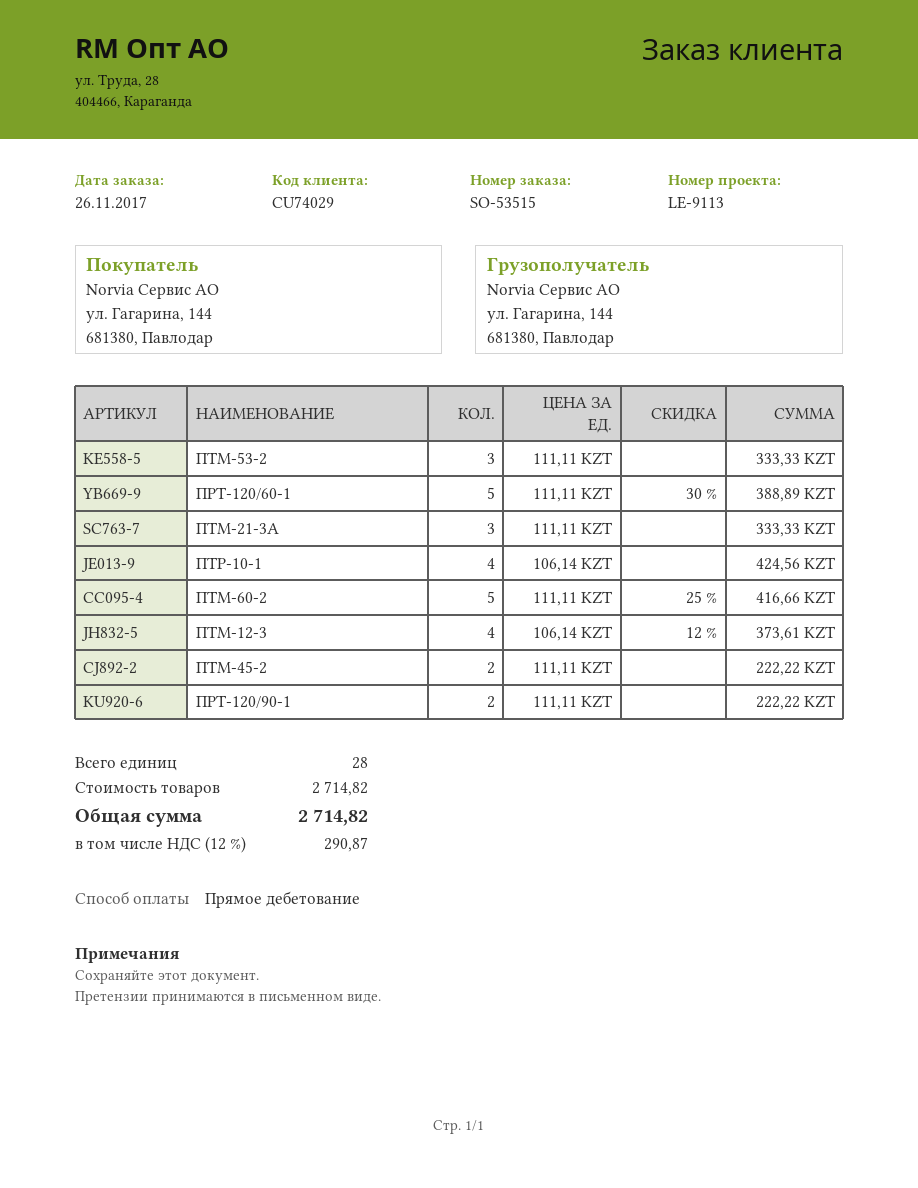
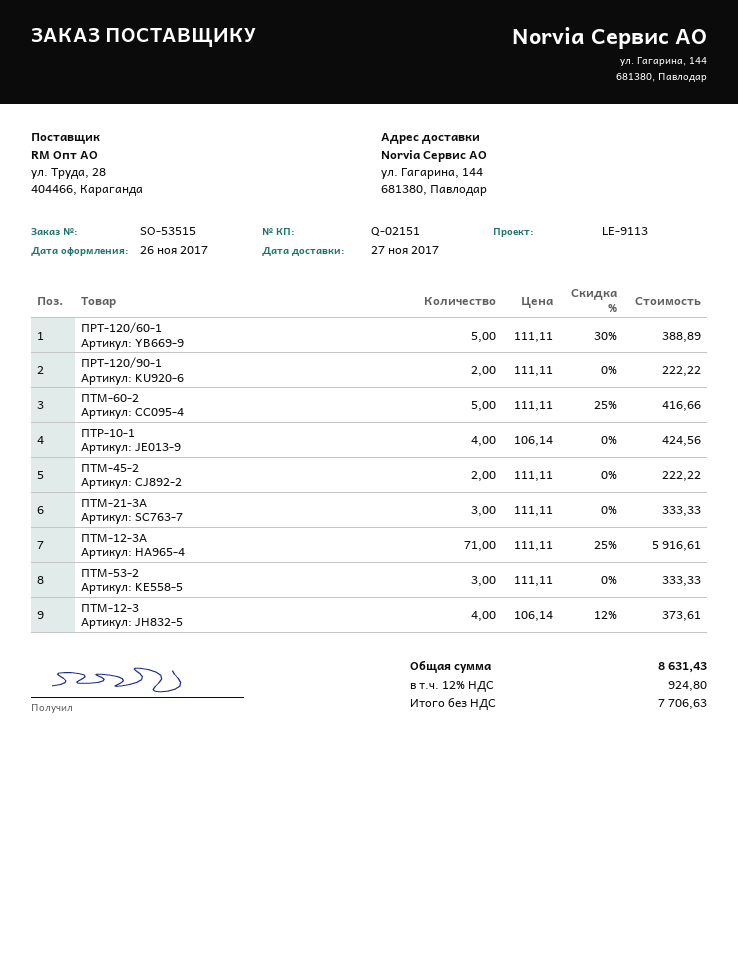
ПТМ-12-3А: none -> 71 x 111.11 - 25% = 5916.61
tax: 12% = 290.87 -> 12% = 924.80
total: 2714.82 -> 8631.43

